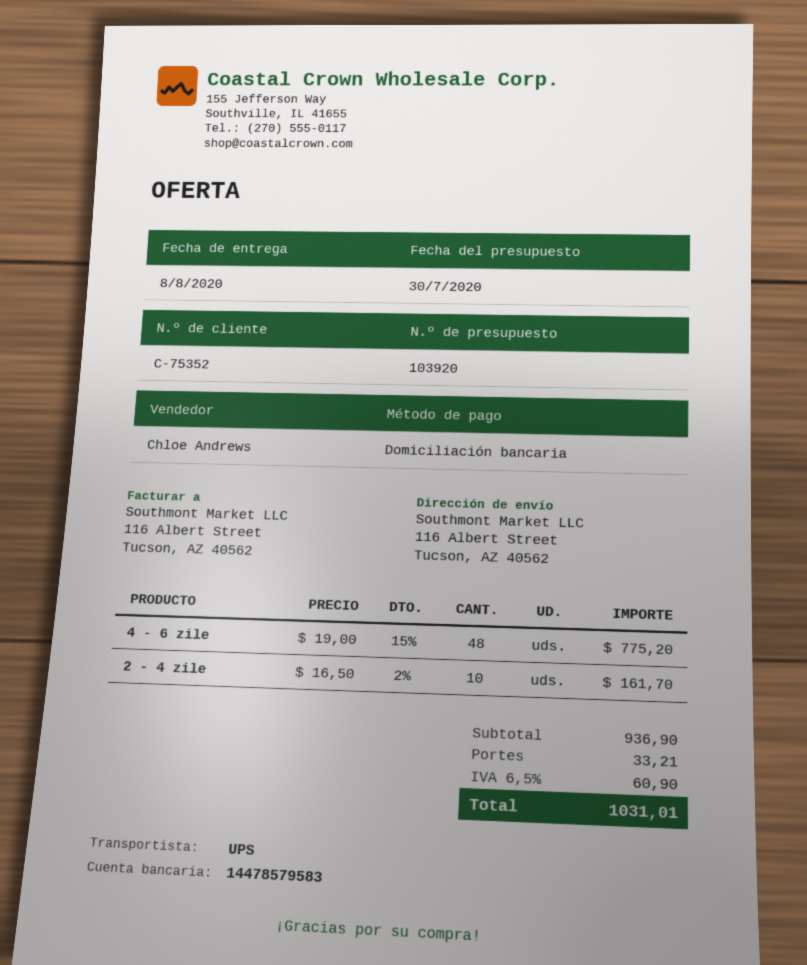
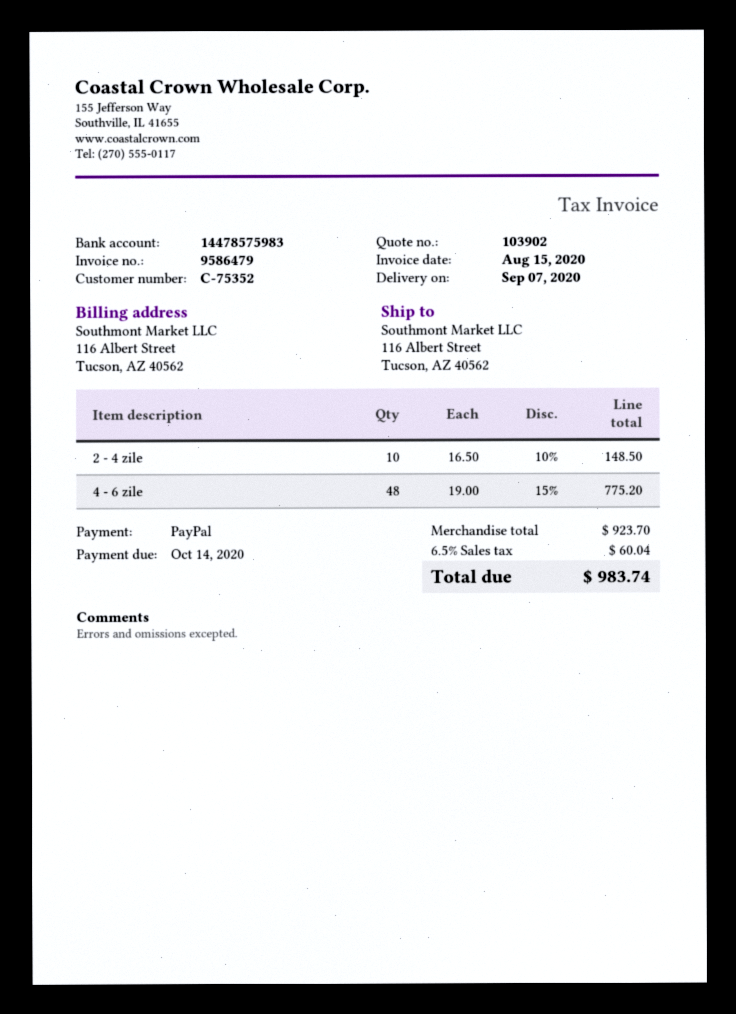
quote number: 103920 -> 103902
delivery date: 2020-08-08 -> 2020-09-07
payment method: direct debit -> PayPal
bank account: 14478579583 -> 14478575983
2 - 4 zile: 10 x 16.50 - 2% = 161.70 -> 10 x 16.50 - 10% = 148.50
subtotal: 936.90 -> 923.70
shipping: 33.21 -> none
tax: 6.5% = 60.90 -> 6.5% = 60.04
total: 1031.01 -> 983.74

